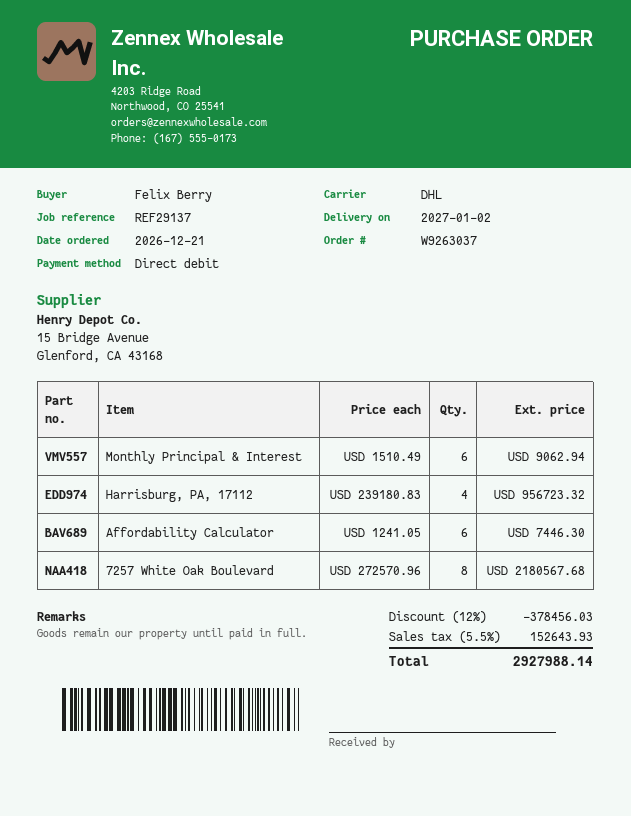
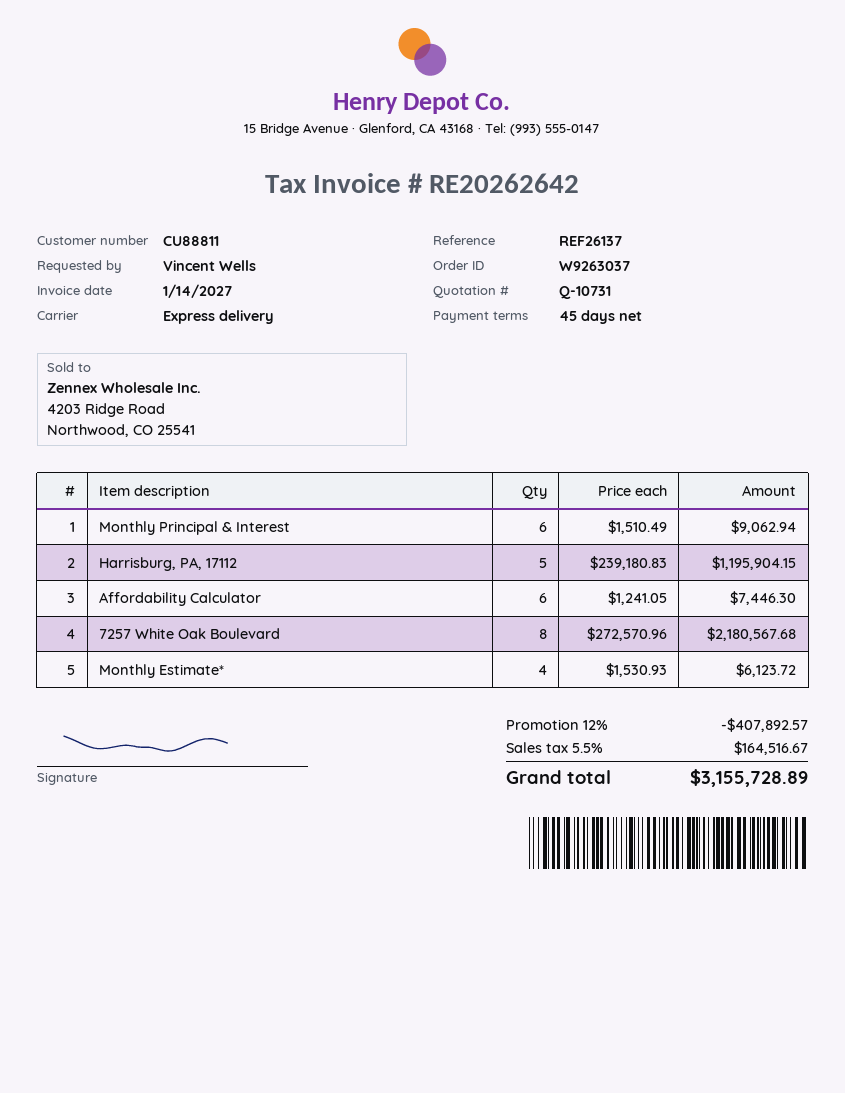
reference: REF29137 -> REF26137
ordered by: Felix Berry -> Vincent Wells
shipping method: DHL -> express
Harrisburg, PA, 17112: 4 x 239180.83 = 956723.32 -> 5 x 239180.83 = 1195904.15
Monthly Estimate*: none -> 4 x 1530.93 = 6123.72
discount: 12% = 378456.03 -> 12% = 407892.57
tax: 5.5% = 152643.93 -> 5.5% = 164516.67
total: 2927988.14 -> 3155728.89

